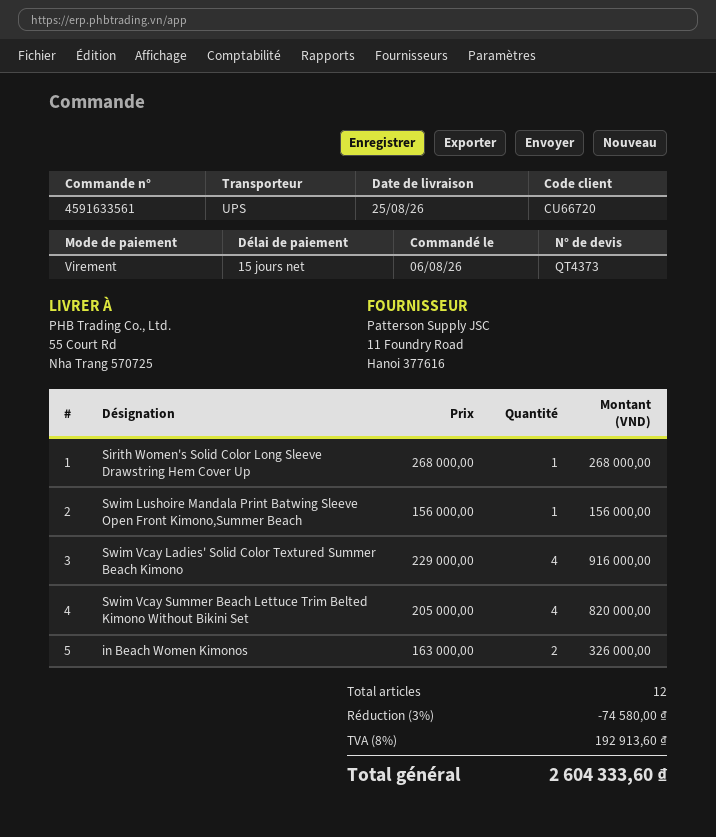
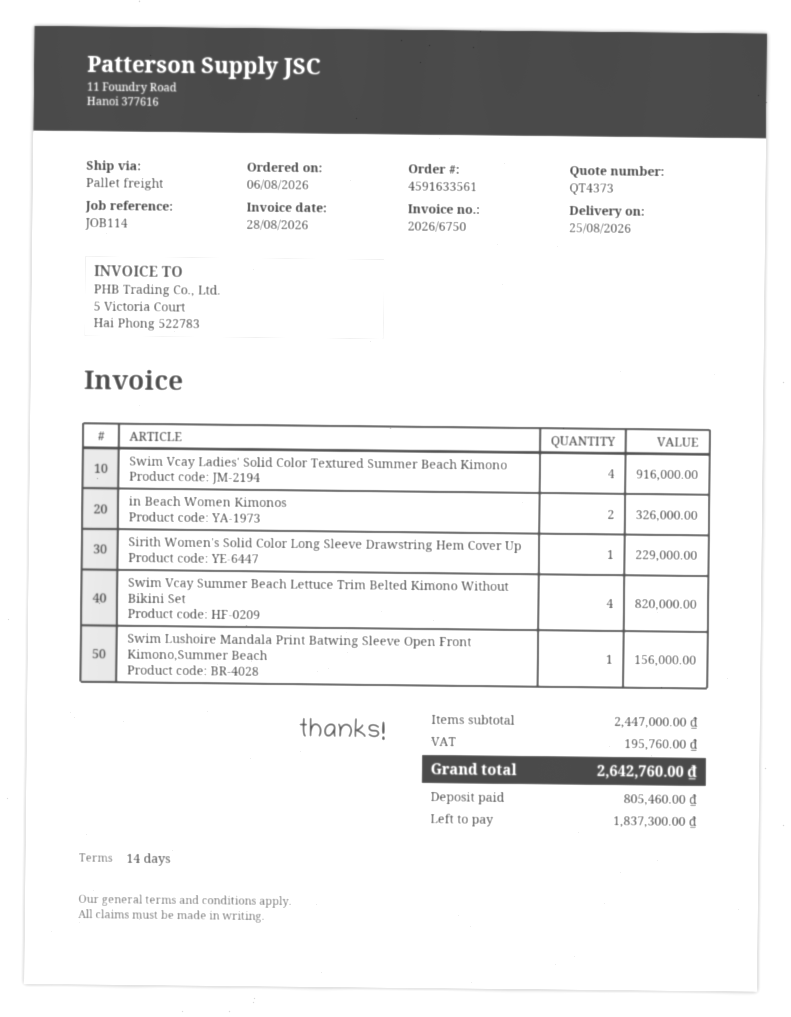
payment terms: 15 days -> 14 days
shipping method: UPS -> pallet freight
Sirith Women's Solid Color Long Sleeve Drawstring Hem Cover Up: 1 for 268000.00 -> 1 for 229000.00
discount: 3% = 74580.00 -> none
tax: 192913.60 -> 195760.00
total: 2604333.60 -> 2642760.00

